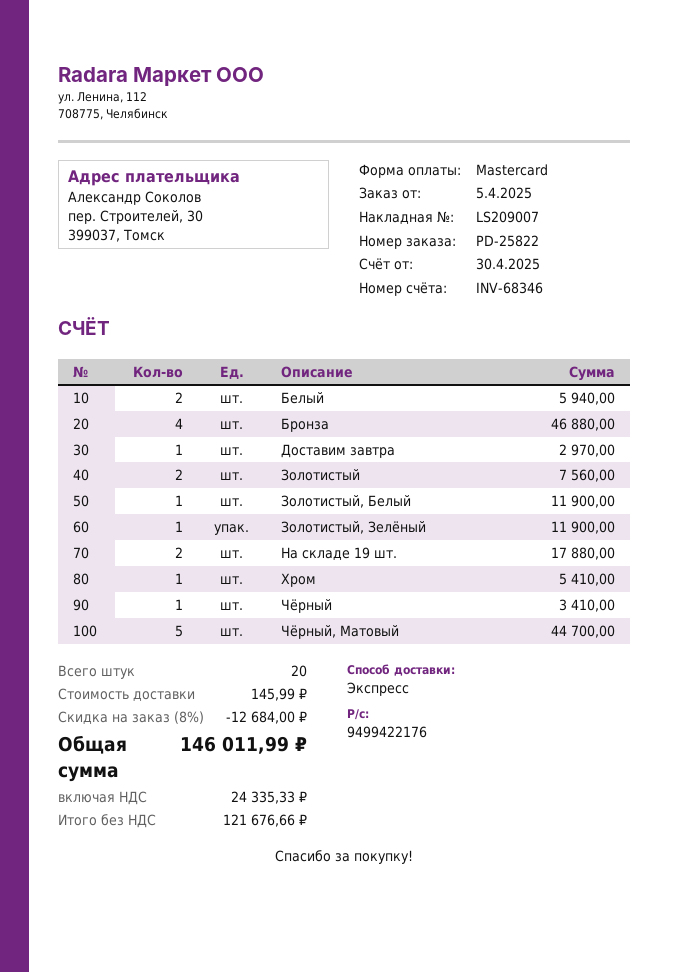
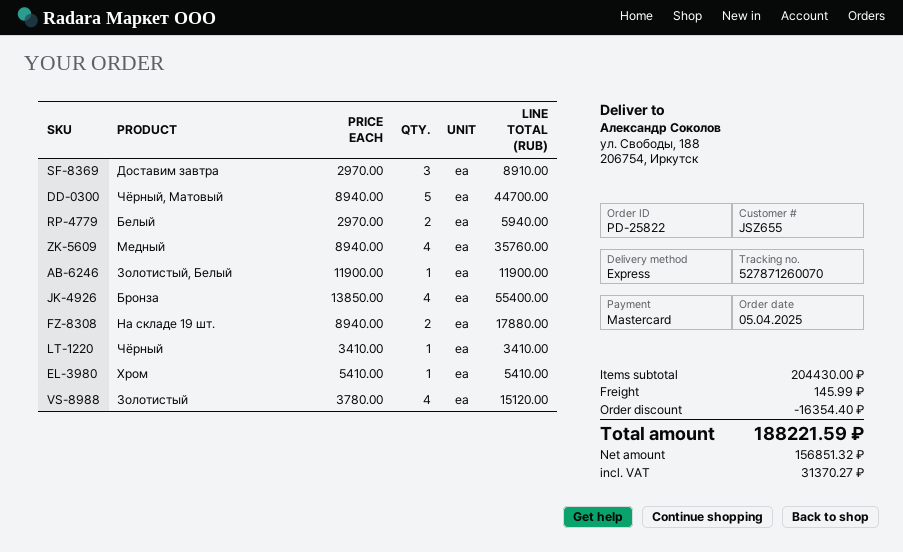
Бронза: 4 for 46880.00 -> 4 for 55400.00
Доставим завтра: 1 for 2970.00 -> 3 for 8910.00
Золотистый: 2 for 7560.00 -> 4 for 15120.00
Золотистый, Зелёный: 1 for 11900.00 -> none
Медный: none -> 4 for 35760.00
discount: 12684.00 -> 16354.40
net: 121676.66 -> 156851.32
tax: 24335.33 -> 31370.27
total: 146011.99 -> 188221.59

